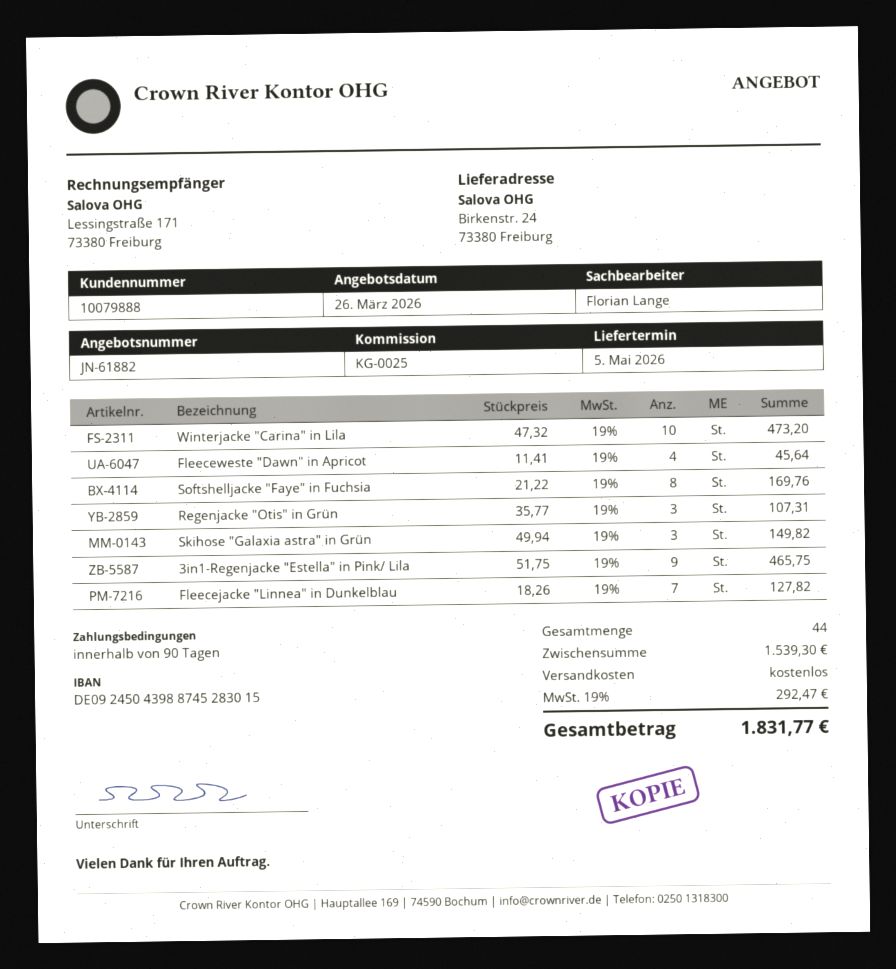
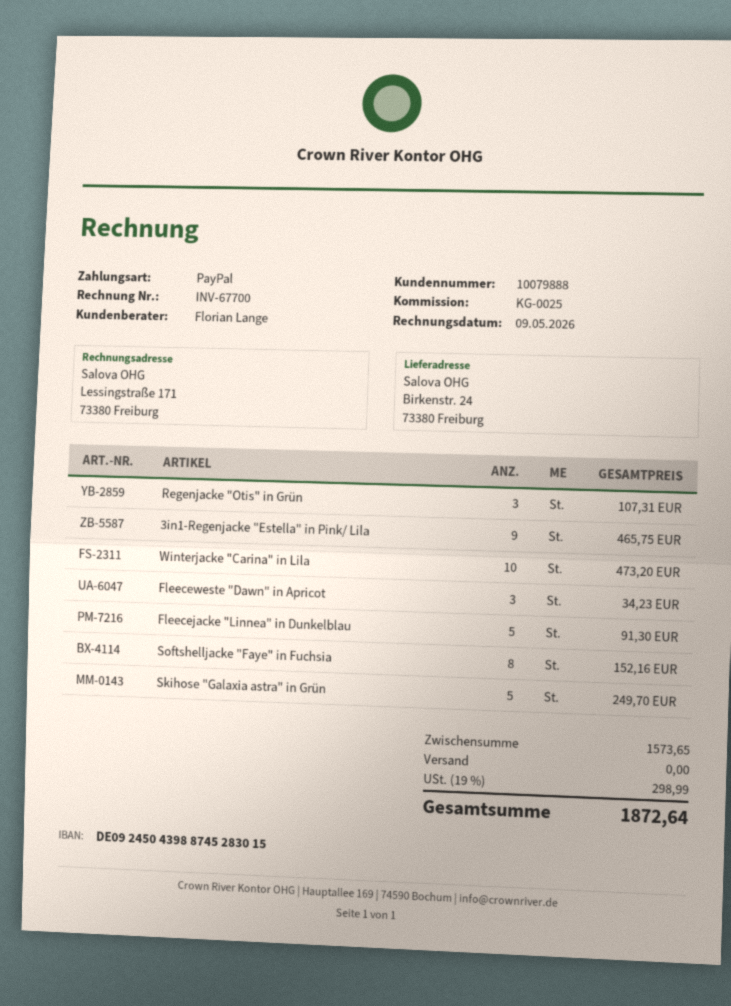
Fleeceweste "Dawn" in Apricot: 4 for 45.64 -> 3 for 34.23
Softshelljacke "Faye" in Fuchsia: 8 for 169.76 -> 8 for 152.16
Skihose "Galaxia astra" in Grün: 3 for 149.82 -> 5 for 249.70
Fleecejacke "Linnea" in Dunkelblau: 7 for 127.82 -> 5 for 91.30
subtotal: 1539.30 -> 1573.65
tax: 19% = 292.47 -> 19% = 298.99
total: 1831.77 -> 1872.64

